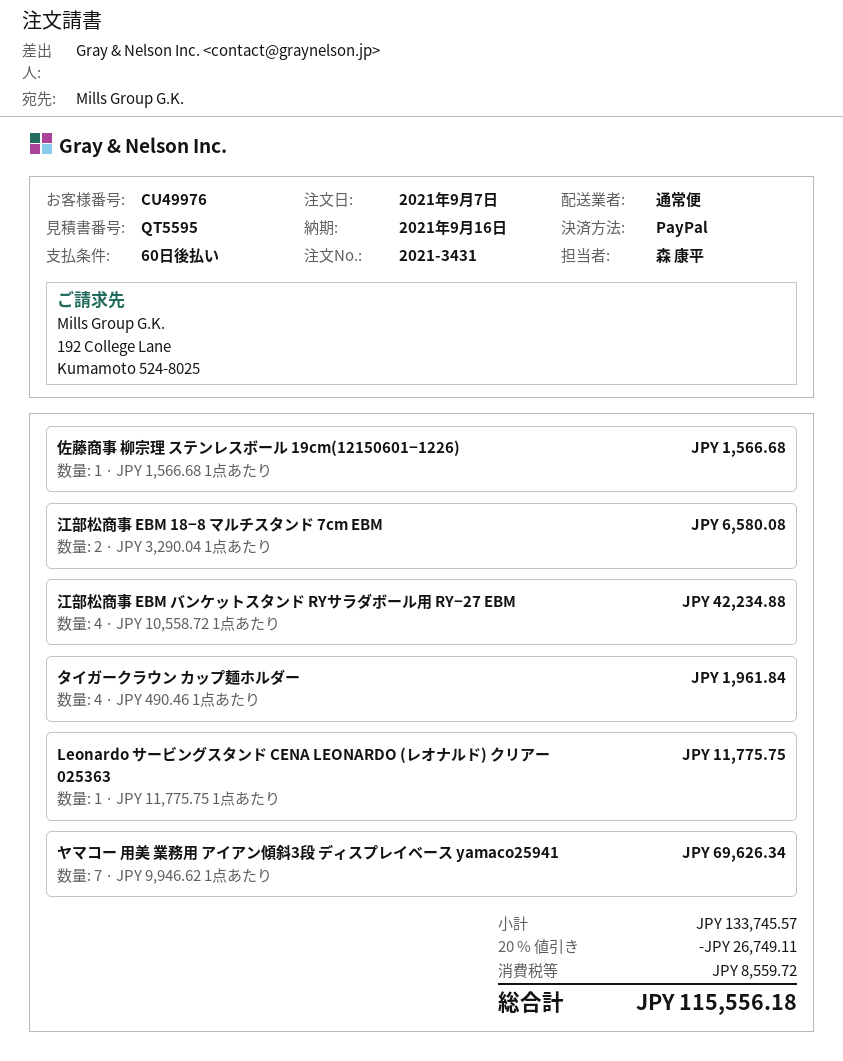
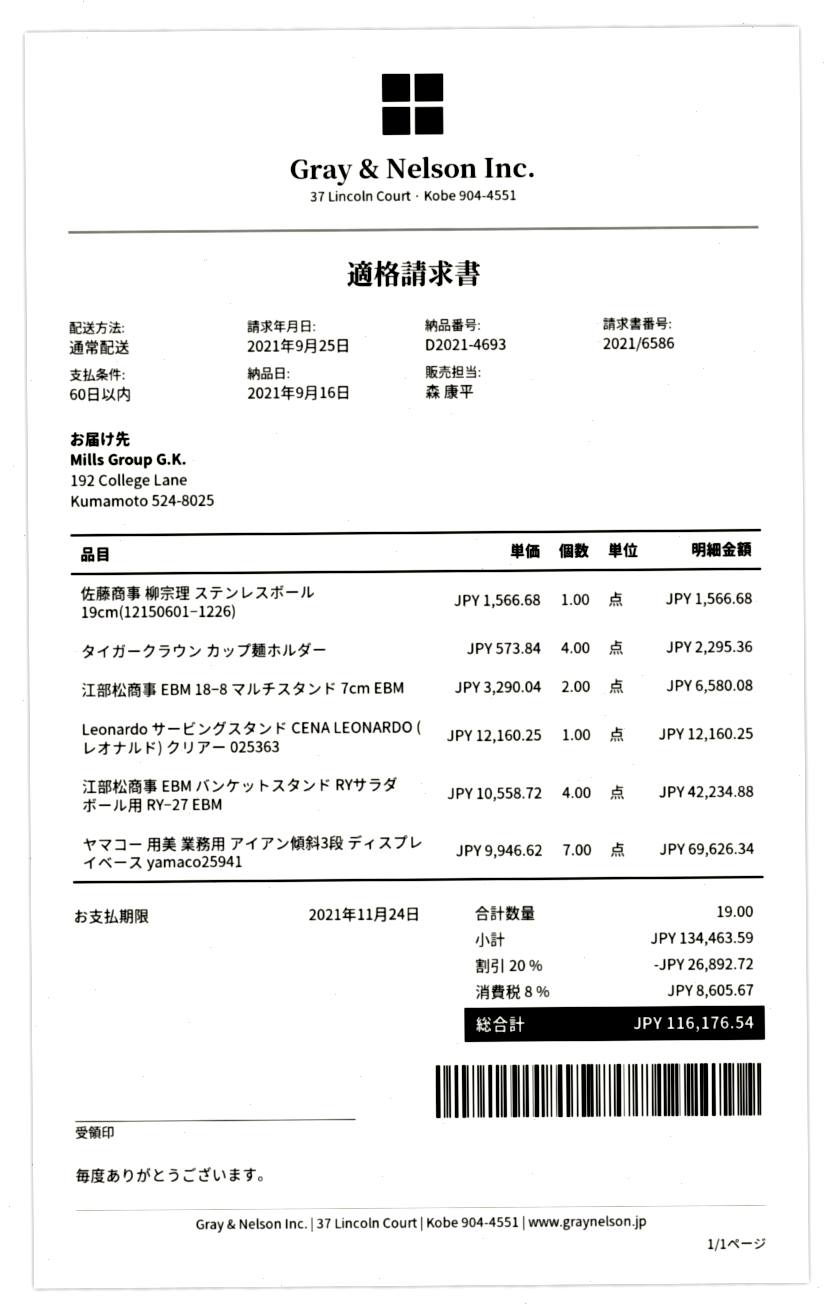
タイガークラウン カップ麺ホルダー: 4 x 490.46 = 1961.84 -> 4 x 573.84 = 2295.36
Leonardo サービングスタンド CENA LEONARDO (レオナルド) クリアー 025363: 1 x 11775.75 = 11775.75 -> 1 x 12160.25 = 12160.25
subtotal: 133745.57 -> 134463.59
discount: 20% = 26749.11 -> 20% = 26892.72
tax: 8559.72 -> 8605.67
total: 115556.18 -> 116176.54

